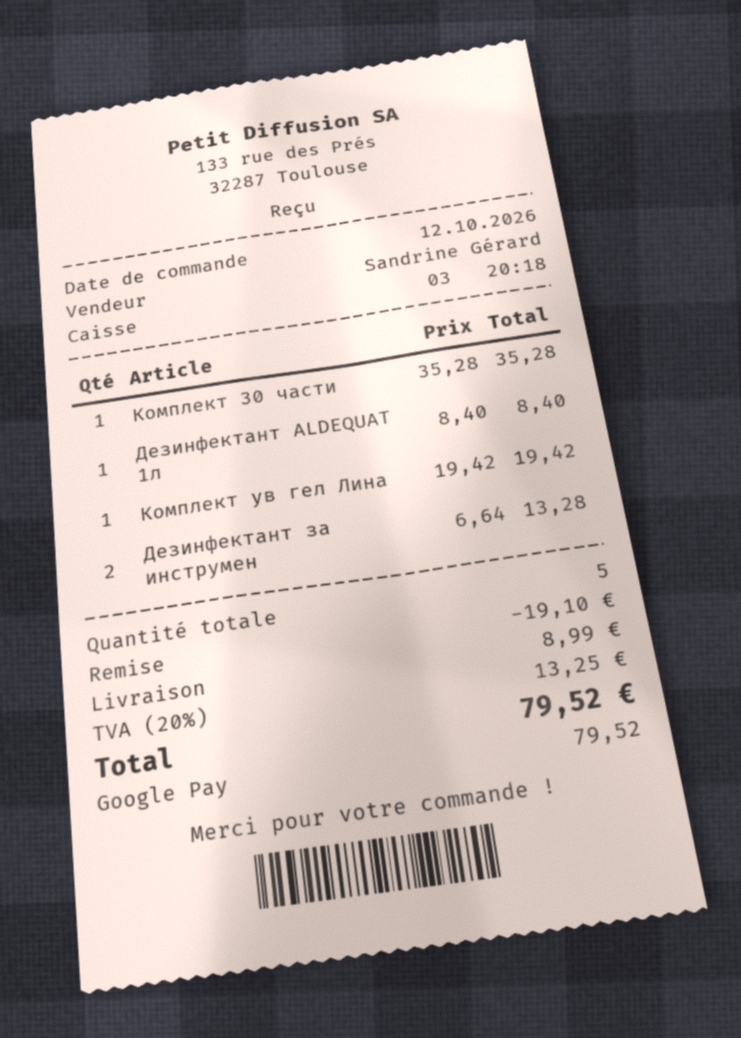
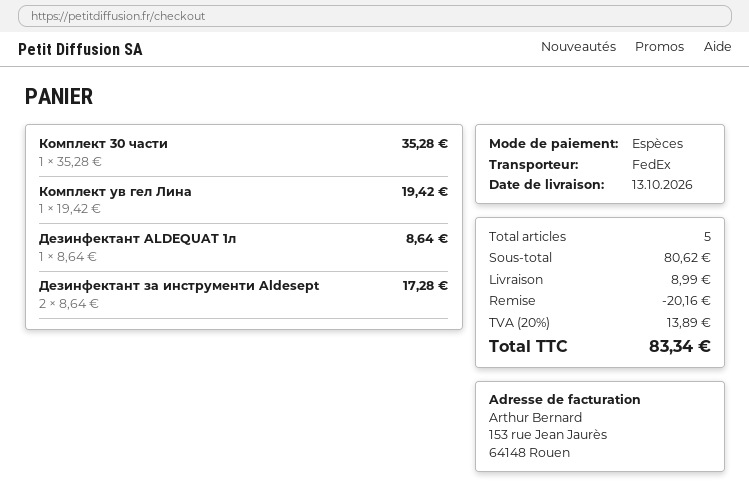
payment method: Google Pay -> cash
Дезинфектант ALDEQUAT 1л: 1 x 8.40 = 8.40 -> 1 x 8.64 = 8.64
Дезинфектант за инструмен: 2 x 6.64 = 13.28 -> 2 x 8.64 = 17.28
discount: 19.10 -> 20.16
tax: 20% = 13.25 -> 20% = 13.89
total: 79.52 -> 83.34

